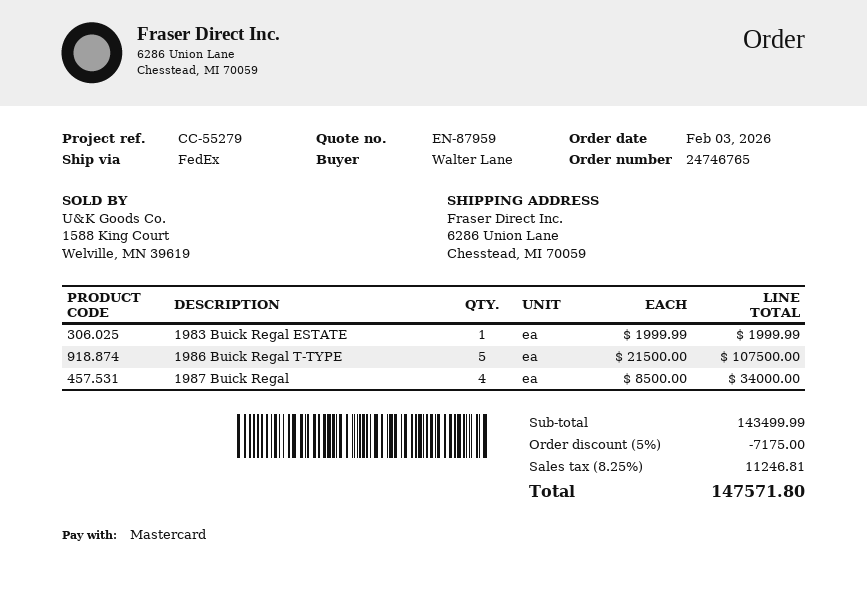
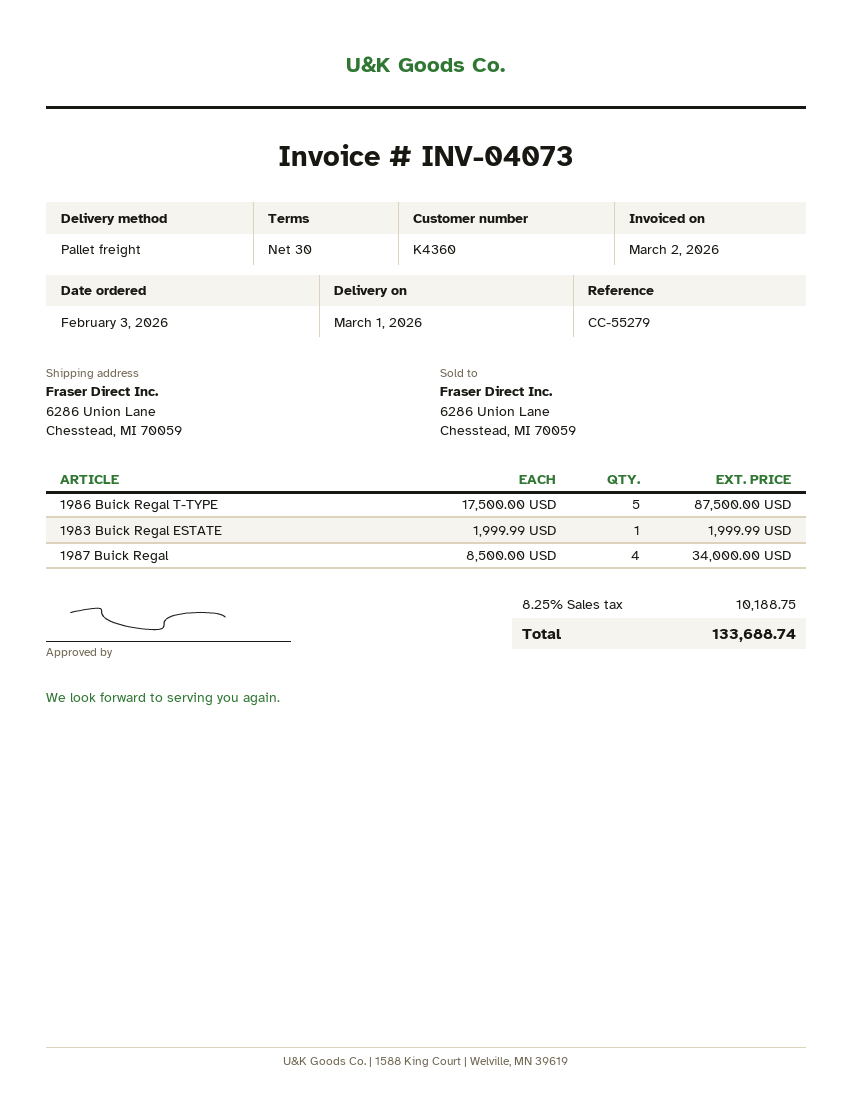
shipping method: FedEx -> pallet freight
1986 Buick Regal T-TYPE: 5 x 21500.00 = 107500.00 -> 5 x 17500.00 = 87500.00
discount: 5% = 7175.00 -> none
tax: 8.25% = 11246.81 -> 8.25% = 10188.75
total: 147571.80 -> 133688.74

